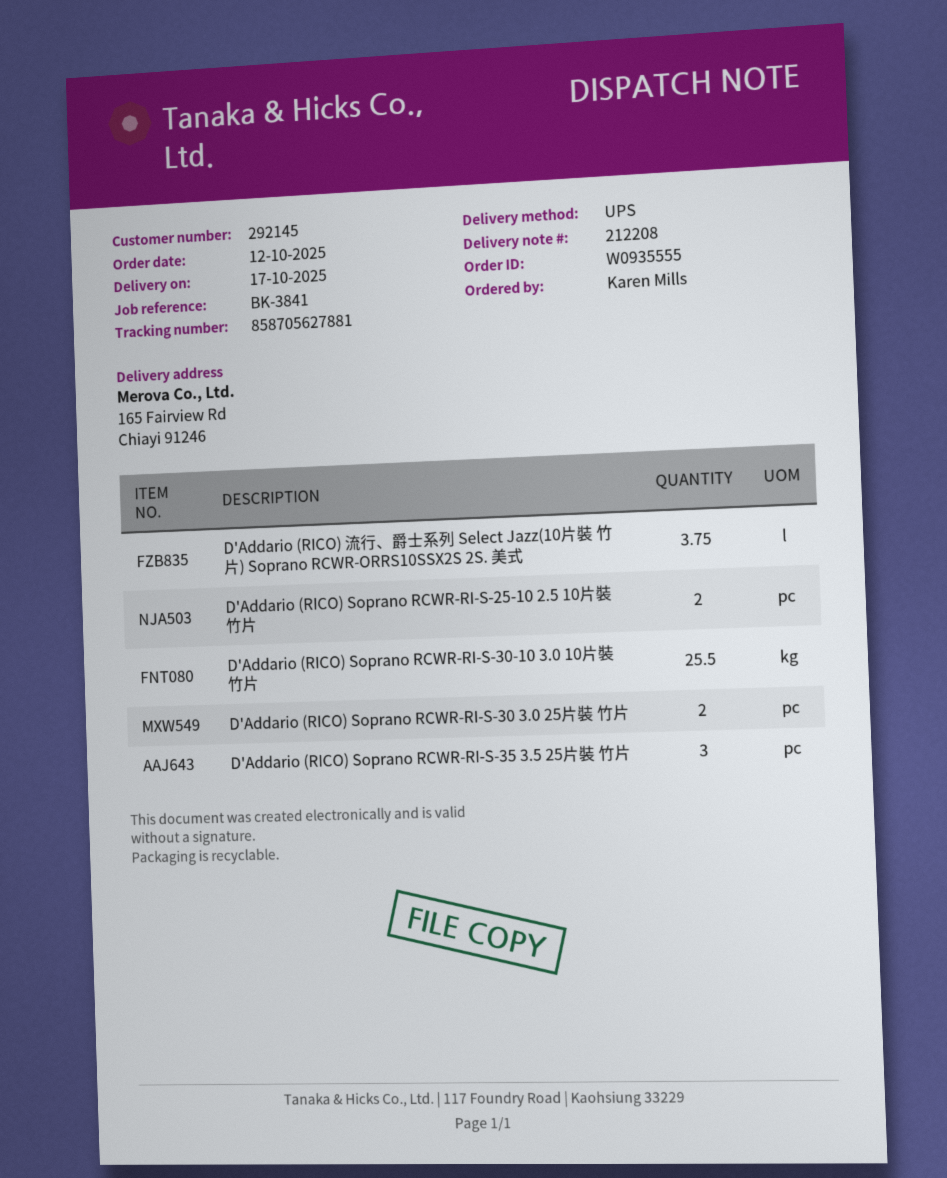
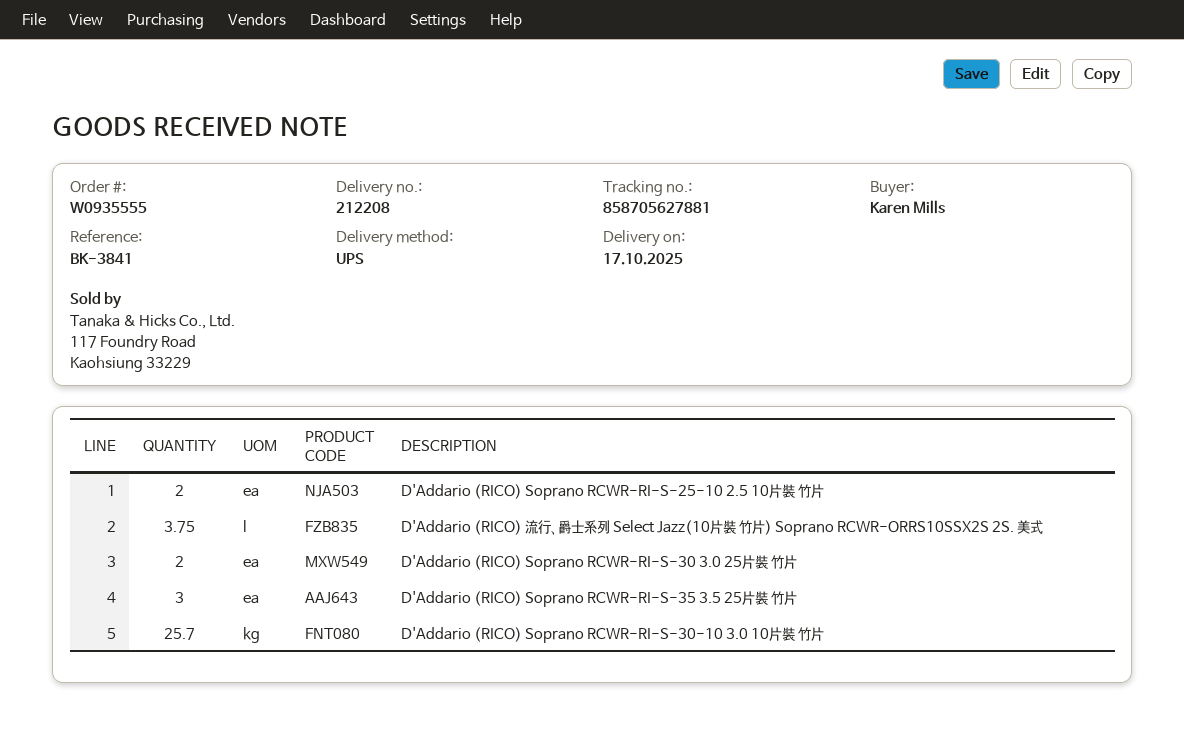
D'Addario (RICO) Soprano RCWR-RI-S-30-10 3.0 10片裝 竹片: 25.5 -> 25.7

